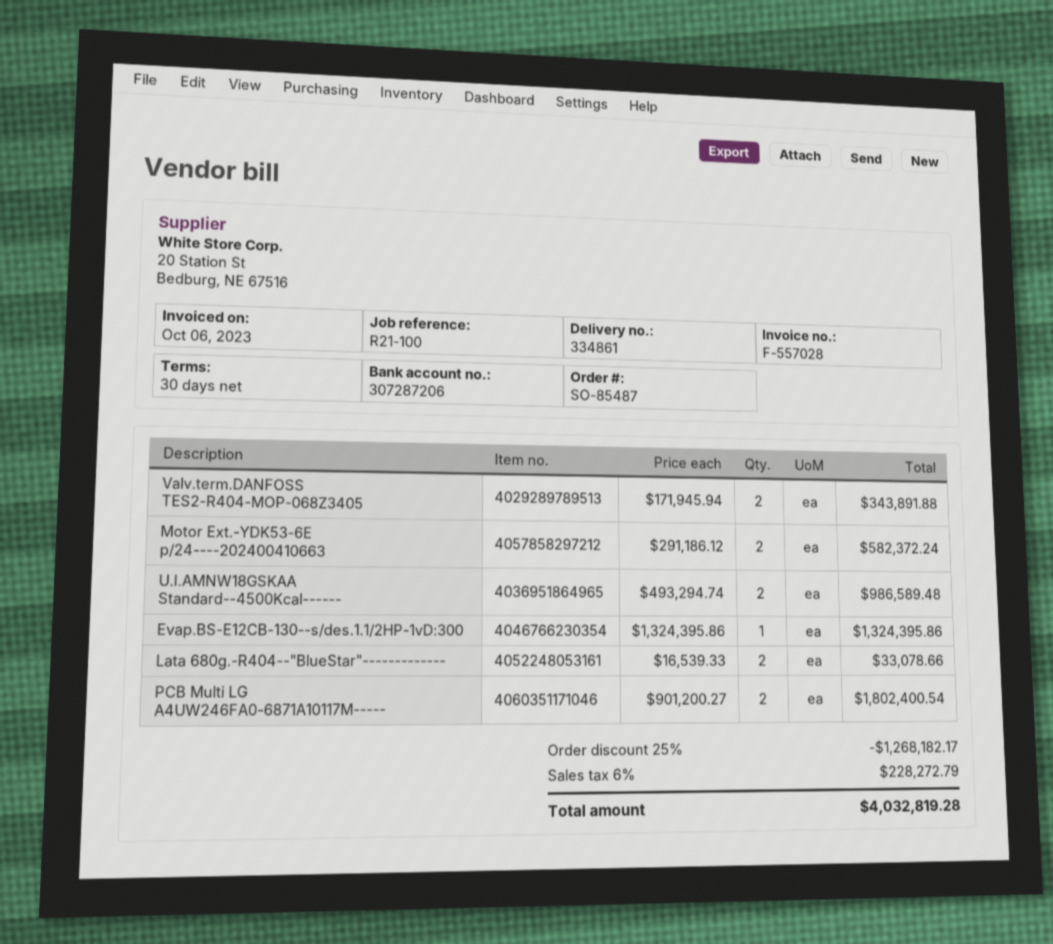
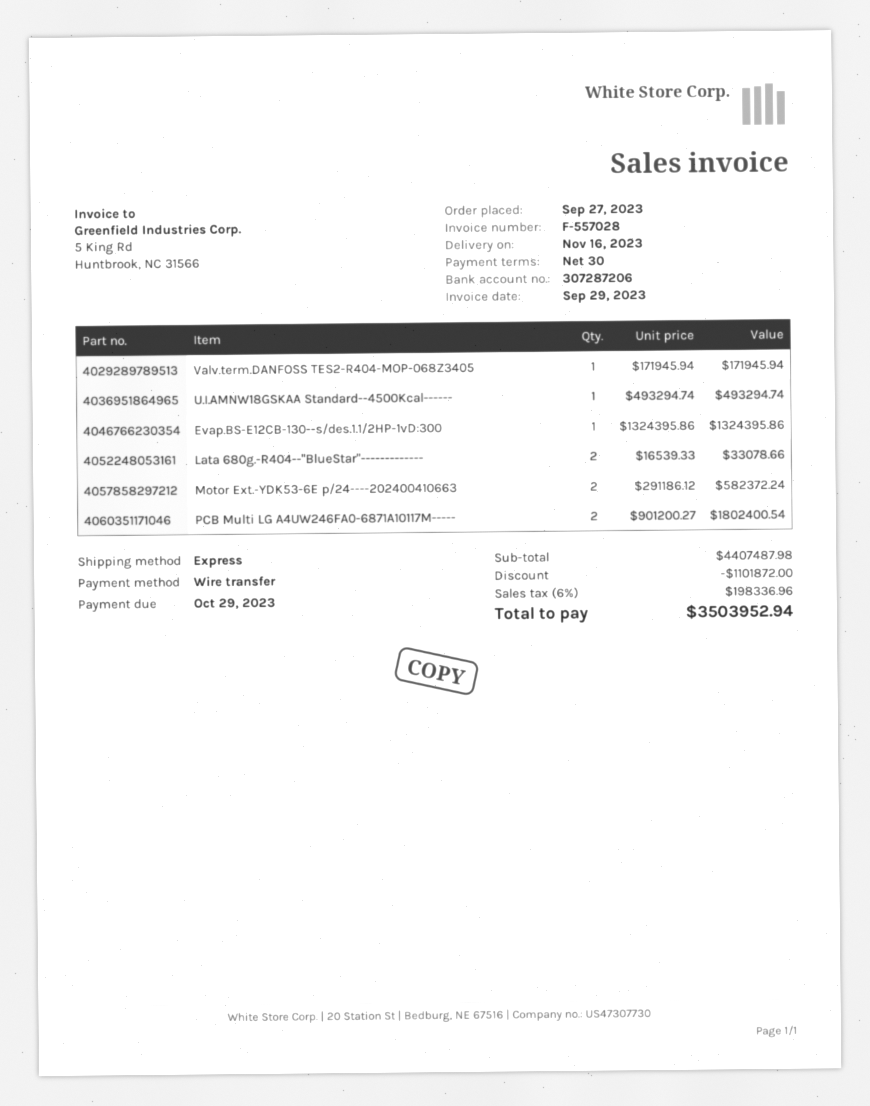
invoice date: 2023-10-06 -> 2023-09-29
Valv.term.DANFOSS TES2-R404-MOP-068Z3405: 2 x 171945.94 = 343891.88 -> 1 x 171945.94 = 171945.94
U.I.AMNW18GSKAA Standard--4500Kcal------: 2 x 493294.74 = 986589.48 -> 1 x 493294.74 = 493294.74
discount: 1268182.17 -> 1101872.00
tax: 6% = 228272.79 -> 6% = 198336.96
total: 4032819.28 -> 3503952.94

